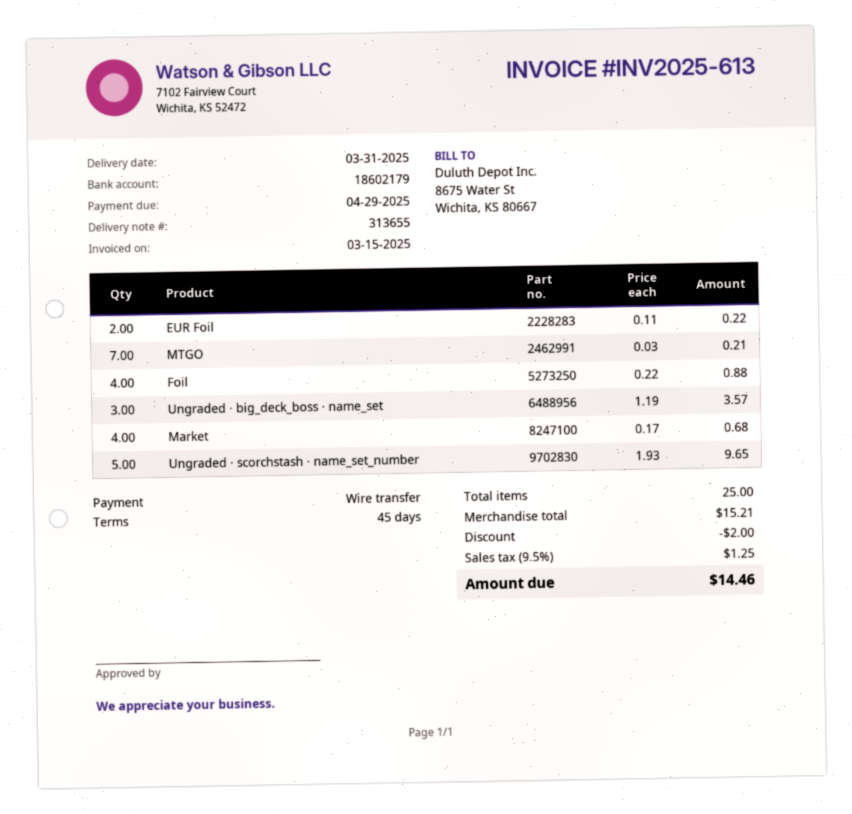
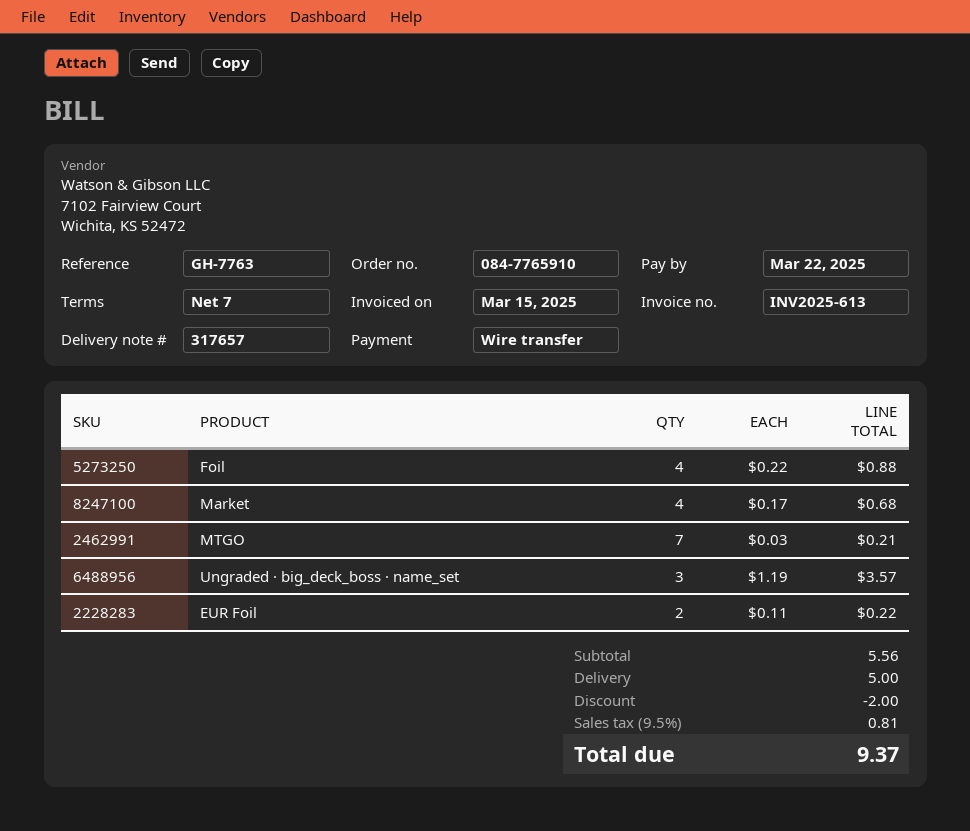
delivery note number: 313655 -> 317657
payment terms: 45 days -> 7 days
due date: 2025-04-29 -> 2025-03-22
Ungraded · scorchstash · name_set_number: 5 x 1.93 = 9.65 -> none
subtotal: 15.21 -> 5.56
shipping: none -> 5.00
tax: 9.5% = 1.25 -> 9.5% = 0.81
total: 14.46 -> 9.37

